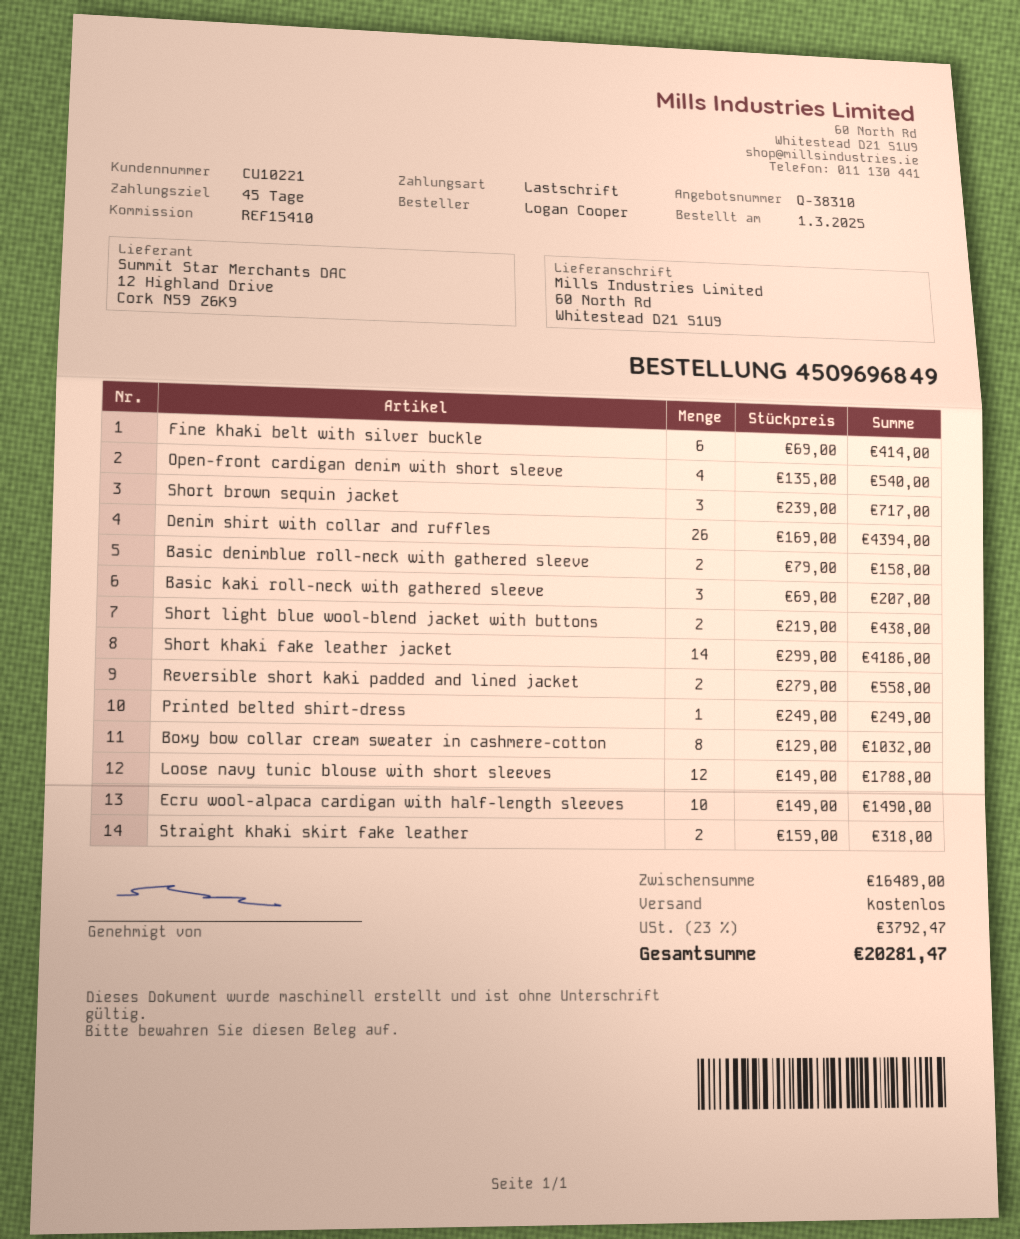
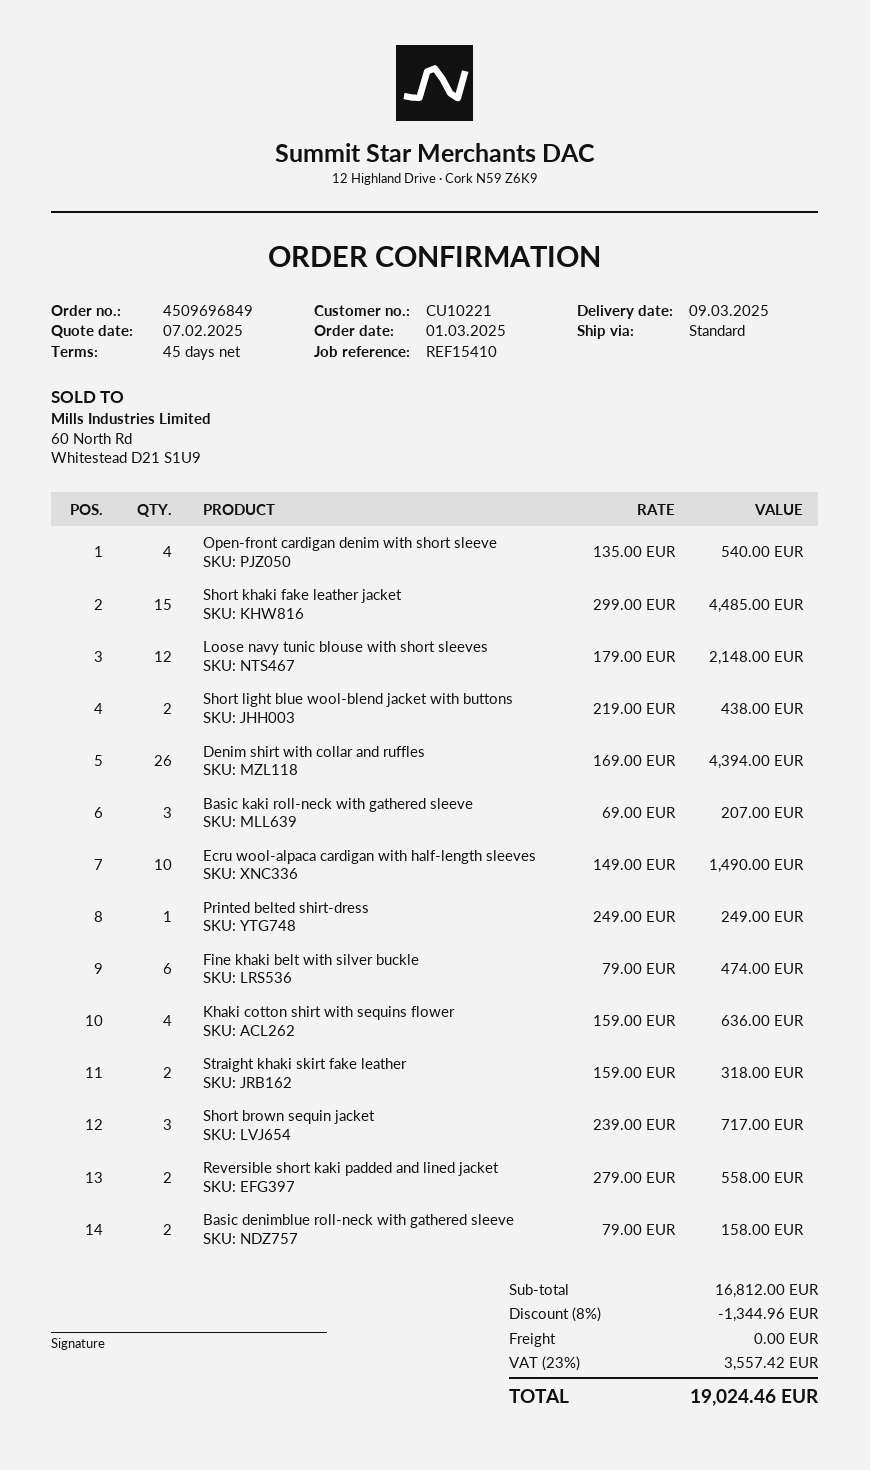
Fine khaki belt with silver buckle: 6 x 69.00 = 414.00 -> 6 x 79.00 = 474.00
Short khaki fake leather jacket: 14 x 299.00 = 4186.00 -> 15 x 299.00 = 4485.00
Boxy bow collar cream sweater in cashmere-cotton: 8 x 129.00 = 1032.00 -> none
Loose navy tunic blouse with short sleeves: 12 x 149.00 = 1788.00 -> 12 x 179.00 = 2148.00
Khaki cotton shirt with sequins flower: none -> 4 x 159.00 = 636.00
subtotal: 16489.00 -> 16812.00
discount: none -> 8% = 1344.96
tax: 23% = 3792.47 -> 23% = 3557.42
total: 20281.47 -> 19024.46

